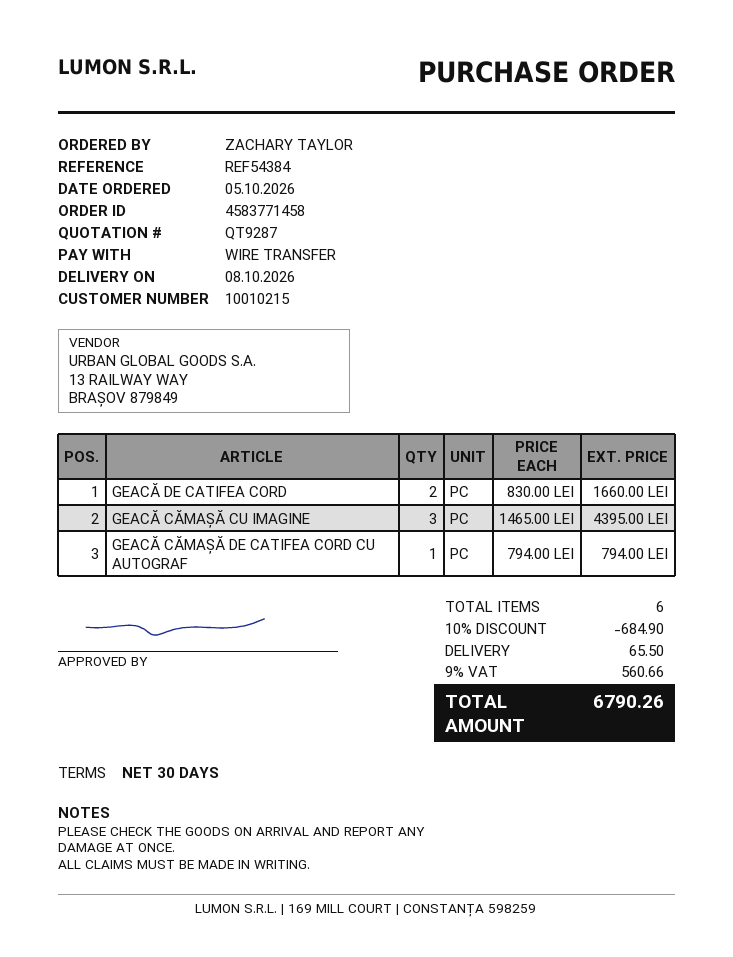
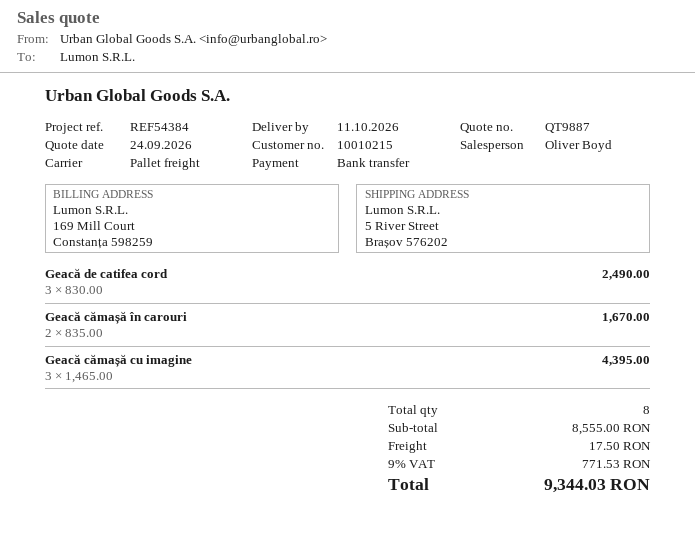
quote number: QT9287 -> QT9887
delivery date: 2026-10-08 -> 2026-10-11
GEACĂ DE CATIFEA CORD: 2 x 830.00 = 1660.00 -> 3 x 830.00 = 2490.00
GEACĂ CĂMAȘĂ DE CATIFEA CORD CU AUTOGRAF: 1 x 794.00 = 794.00 -> none
Geacă cămașă în carouri: none -> 2 x 835.00 = 1670.00
total quantity: 6 -> 8
discount: 10% = 684.90 -> none
shipping: 65.50 -> 17.50
tax: 9% = 560.66 -> 9% = 771.53
total: 6790.26 -> 9344.03

